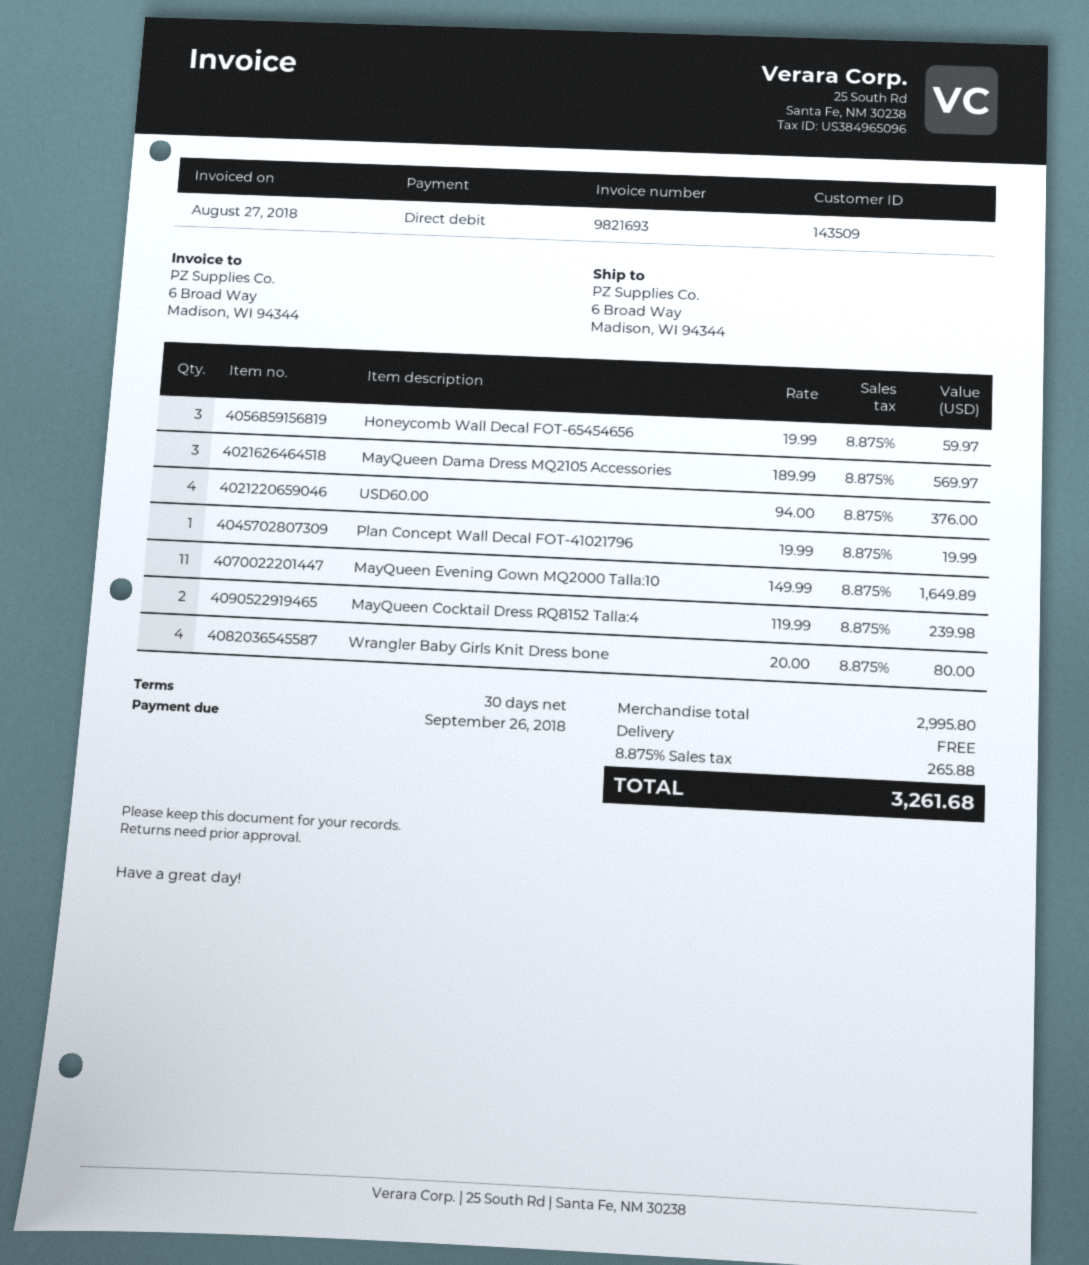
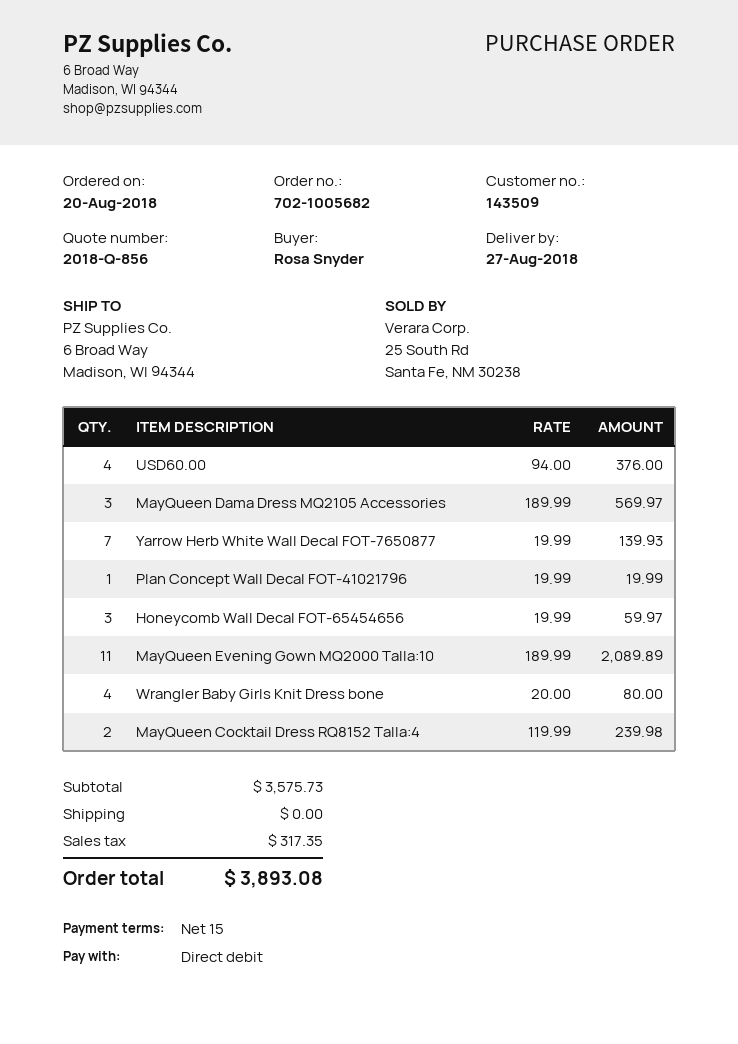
payment terms: 30 days -> 15 days
MayQueen Evening Gown MQ2000 Talla:10: 11 x 149.99 = 1649.89 -> 11 x 189.99 = 2089.89
Yarrow Herb White Wall Decal FOT-7650877: none -> 7 x 19.99 = 139.93
subtotal: 2995.80 -> 3575.73
tax: 265.88 -> 317.35
total: 3261.68 -> 3893.08

